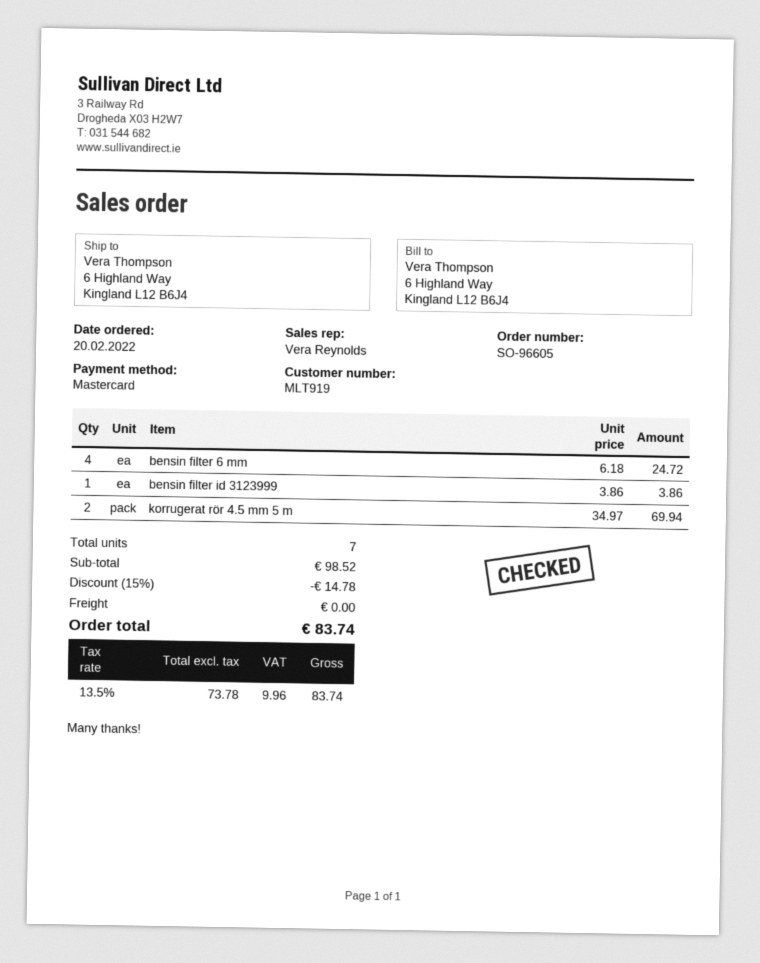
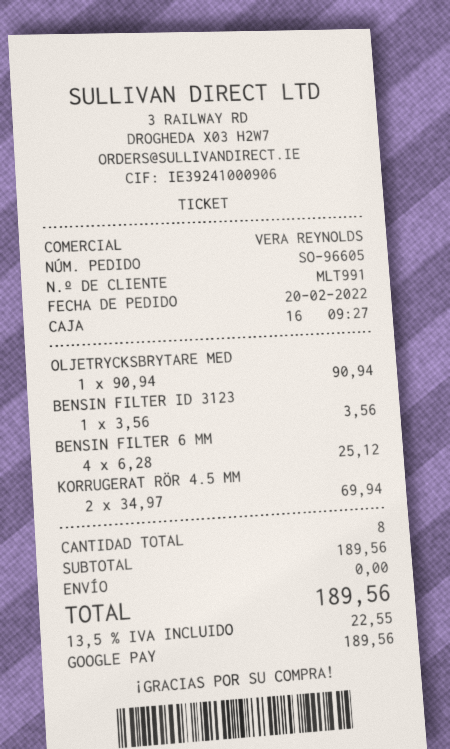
customer number: MLT919 -> MLT991
payment method: Mastercard -> Google Pay
bensin filter 6 mm: 4 x 6.18 = 24.72 -> 4 x 6.28 = 25.12
bensin filter id 3123999: 1 x 3.86 = 3.86 -> 1 x 3.56 = 3.56
OLJETRYCKSBRYTARE MED: none -> 1 x 90.94 = 90.94
total quantity: 7 -> 8
subtotal: 98.52 -> 189.56
discount: 15% = 14.78 -> none
tax: 13.5% = 9.96 -> 13.5% = 22.55
total: 83.74 -> 189.56

